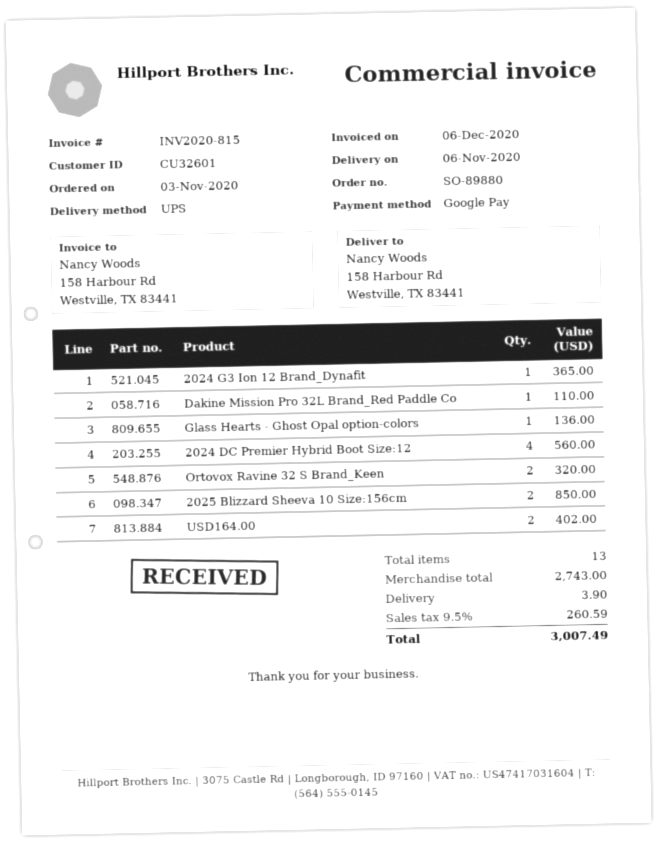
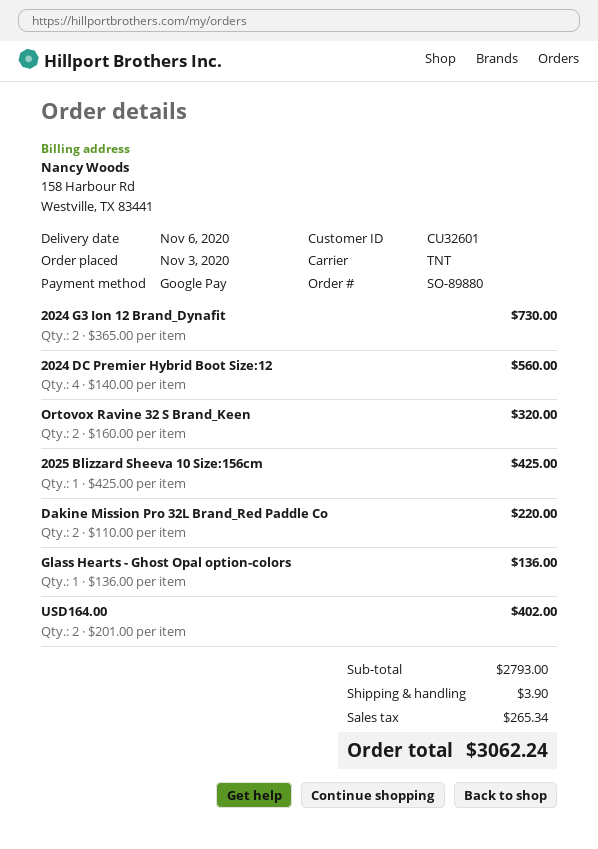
shipping method: UPS -> TNT
2024 G3 Ion 12 Brand_Dynafit: 1 for 365.00 -> 2 for 730.00
Dakine Mission Pro 32L Brand_Red Paddle Co: 1 for 110.00 -> 2 for 220.00
2025 Blizzard Sheeva 10 Size:156cm: 2 for 850.00 -> 1 for 425.00
subtotal: 2743.00 -> 2793.00
tax: 260.59 -> 265.34
total: 3007.49 -> 3062.24

